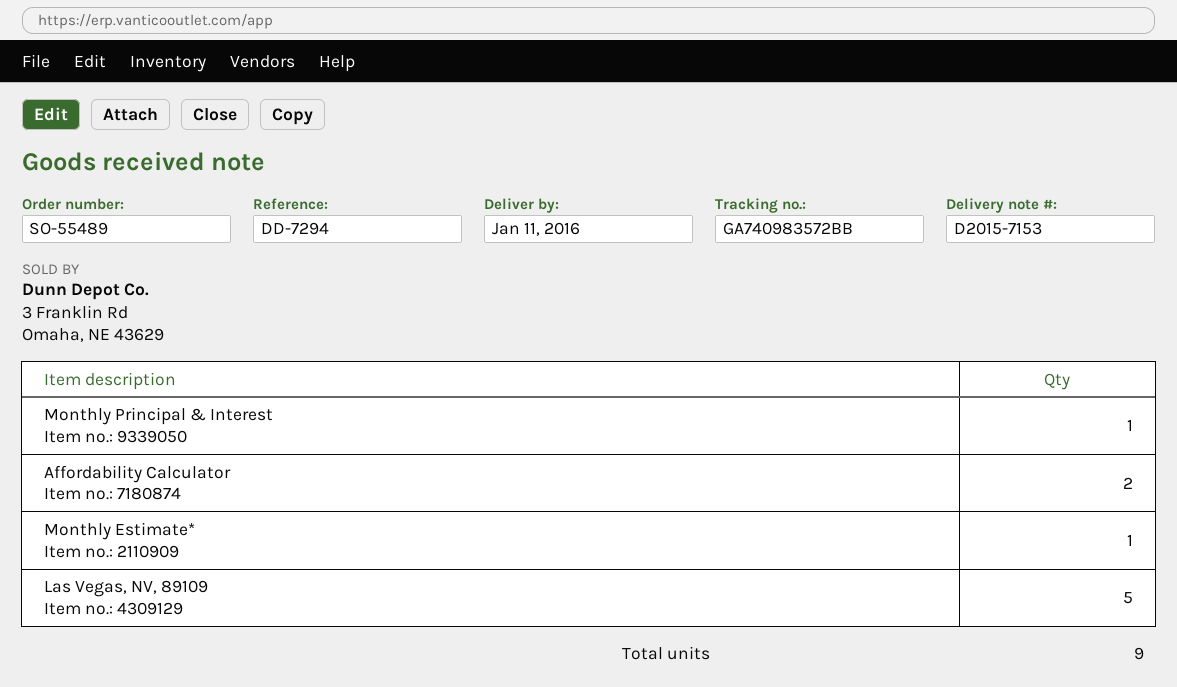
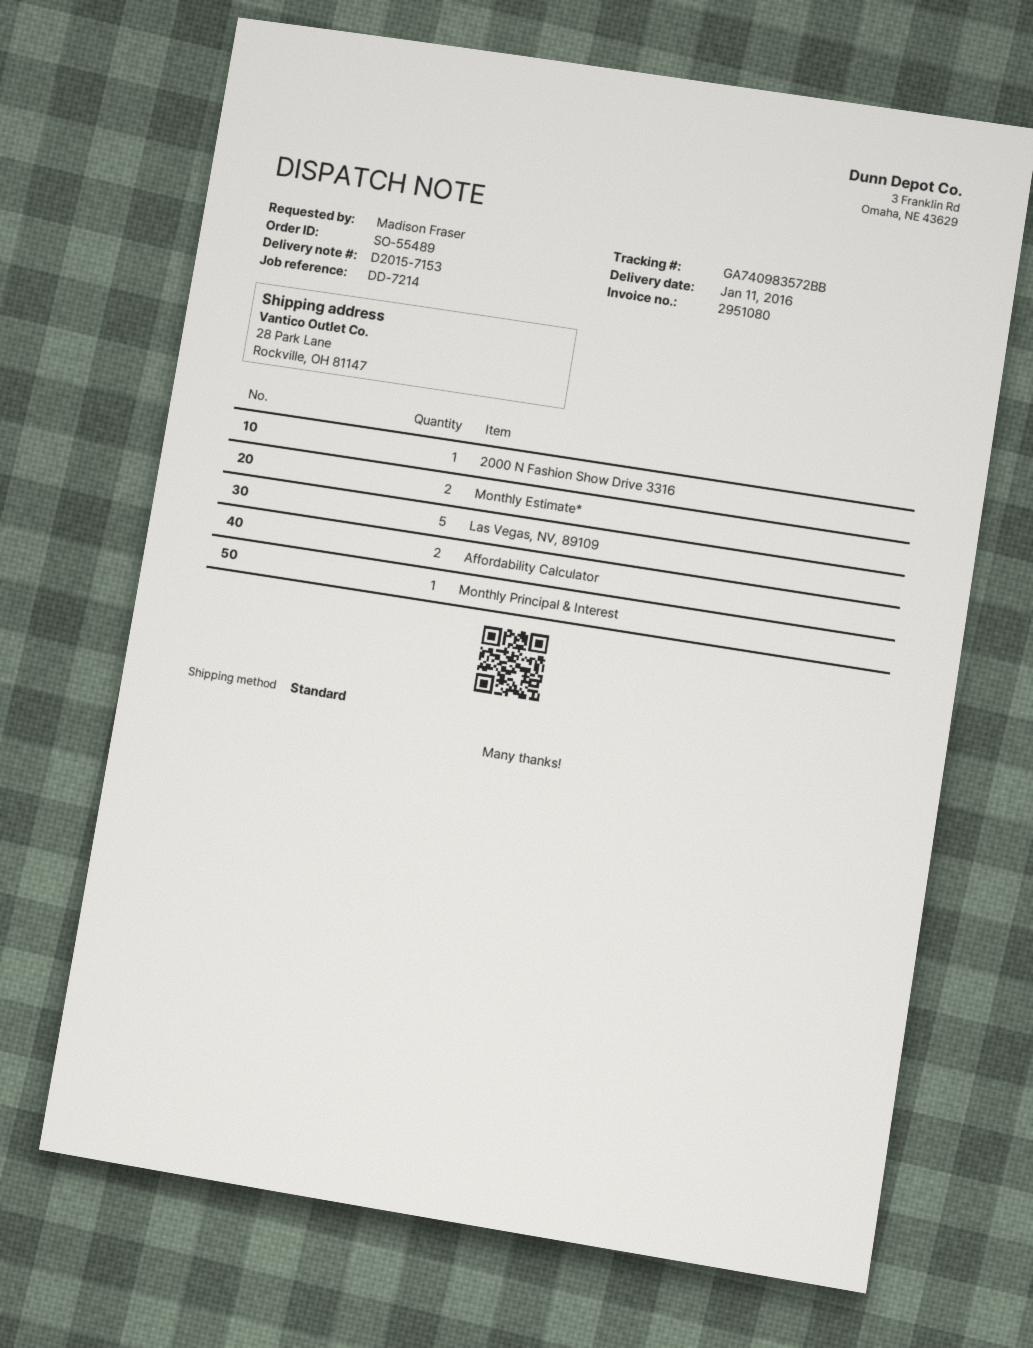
reference: DD-7294 -> DD-7214
Monthly Estimate*: 1 -> 2
2000 N Fashion Show Drive 3316: none -> 1

